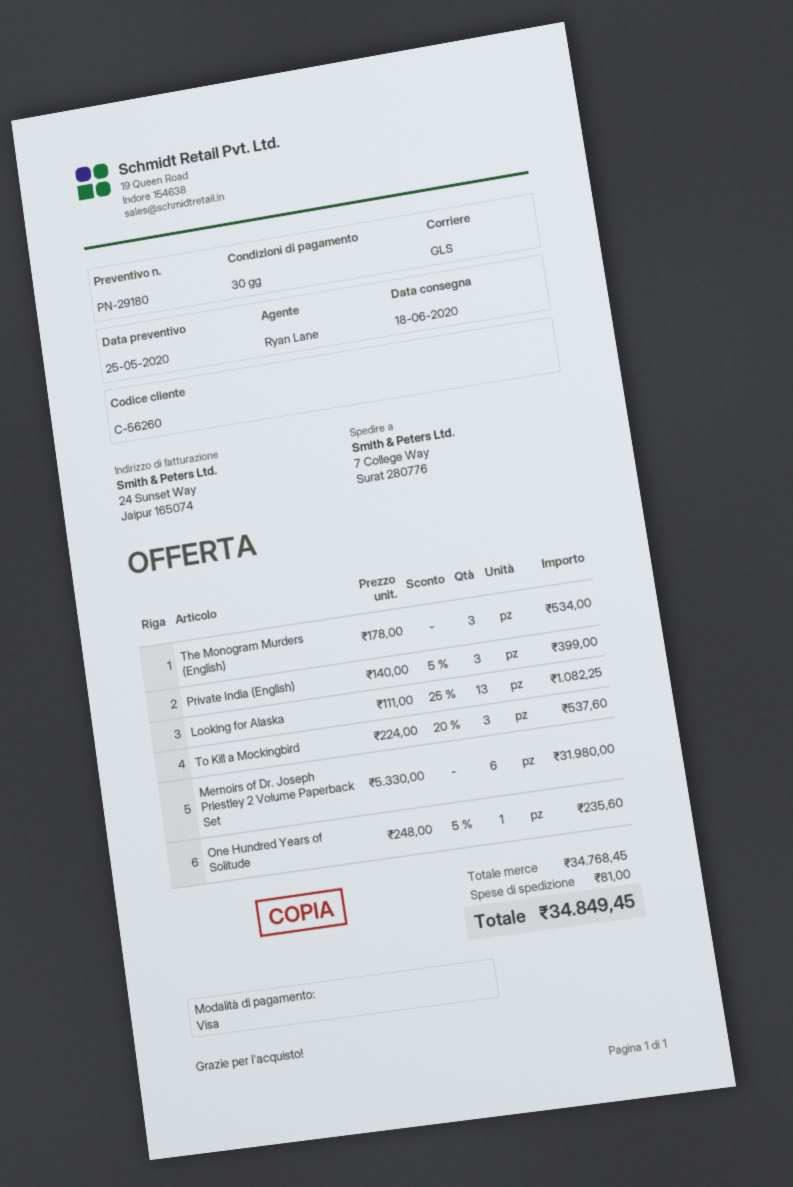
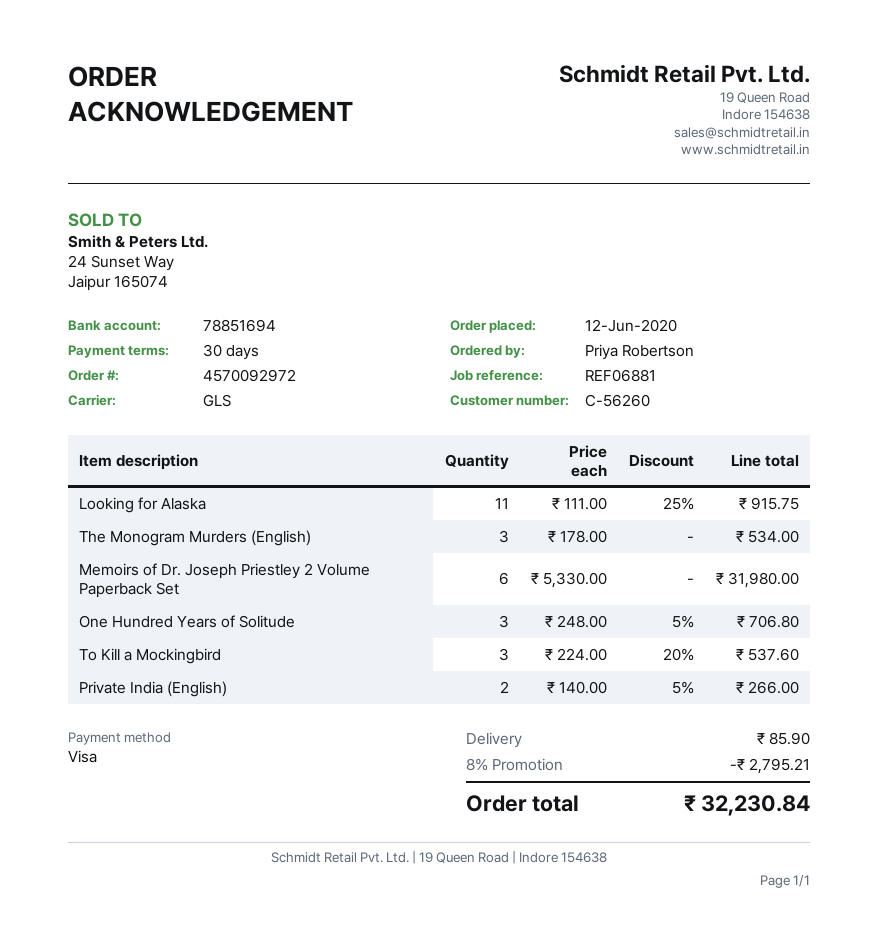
Private India (English): 3 x 140.00 - 5% = 399.00 -> 2 x 140.00 - 5% = 266.00
Looking for Alaska: 13 x 111.00 - 25% = 1082.25 -> 11 x 111.00 - 25% = 915.75
One Hundred Years of Solitude: 1 x 248.00 - 5% = 235.60 -> 3 x 248.00 - 5% = 706.80
discount: none -> 8% = 2795.21
shipping: 81.00 -> 85.90
total: 34849.45 -> 32230.84

